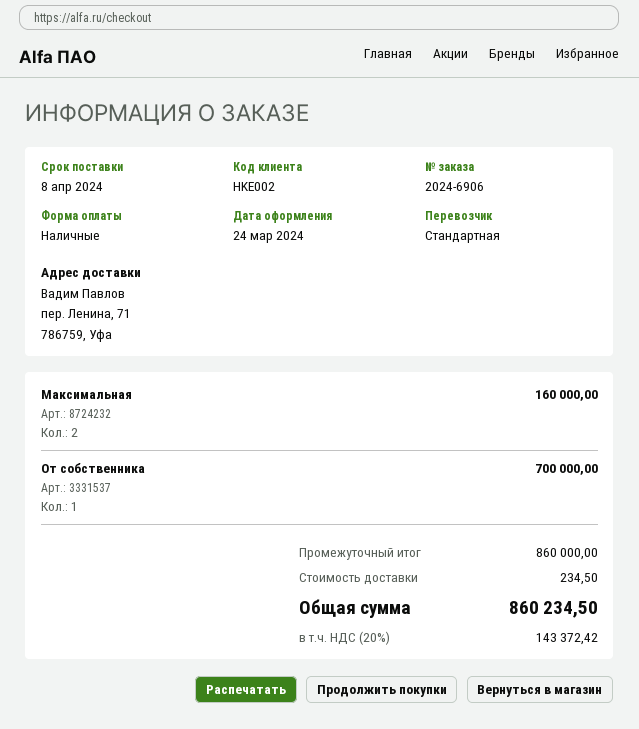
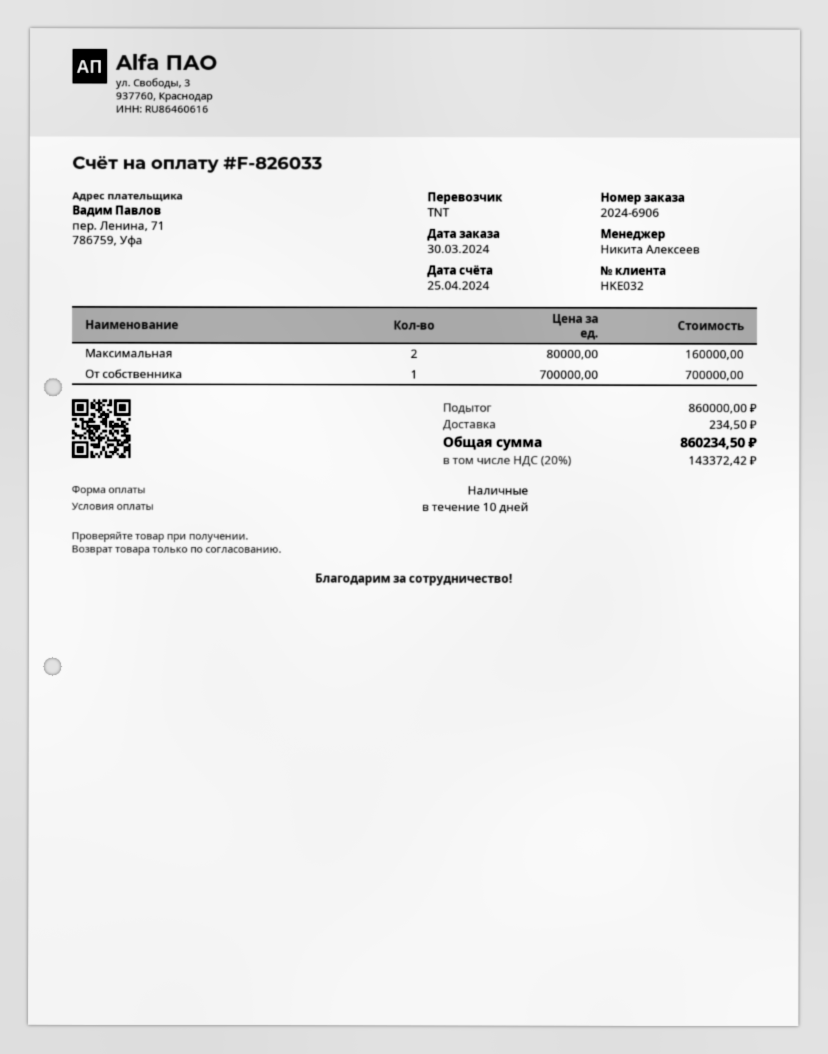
order date: 2024-03-24 -> 2024-03-30
customer number: HKE002 -> HKE032
shipping method: standard -> TNT

